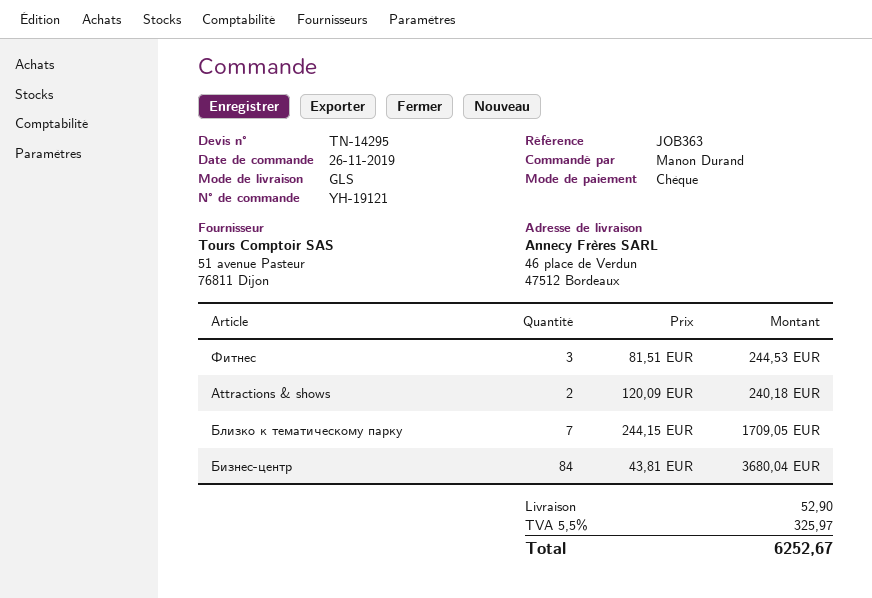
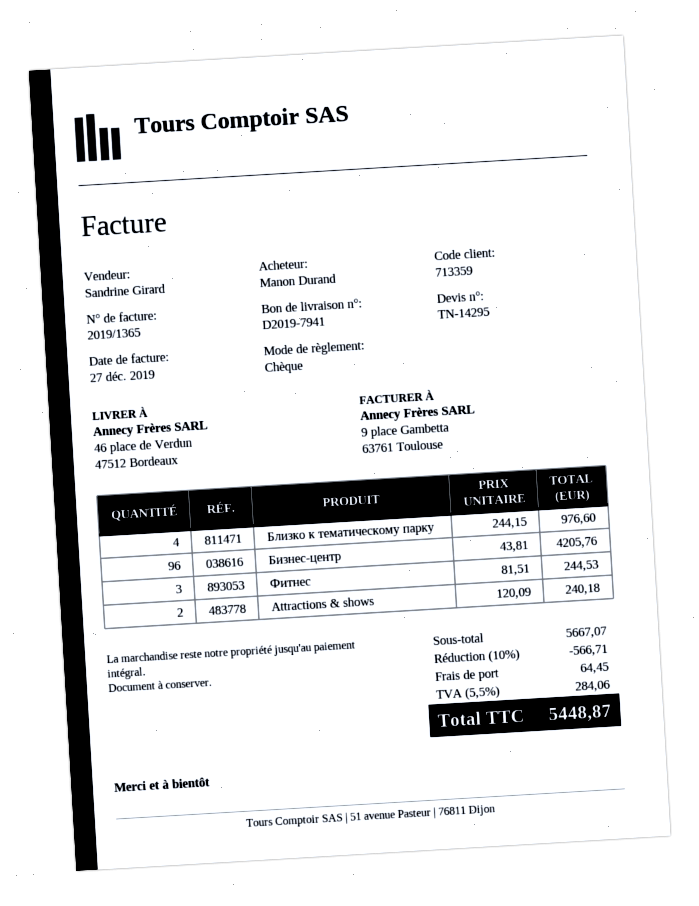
Близко к тематическому парку: 7 x 244.15 = 1709.05 -> 4 x 244.15 = 976.60
Бизнес-центр: 84 x 43.81 = 3680.04 -> 96 x 43.81 = 4205.76
discount: none -> 10% = 566.71
shipping: 52.90 -> 64.45
tax: 5.5% = 325.97 -> 5.5% = 284.06
total: 6252.67 -> 5448.87

